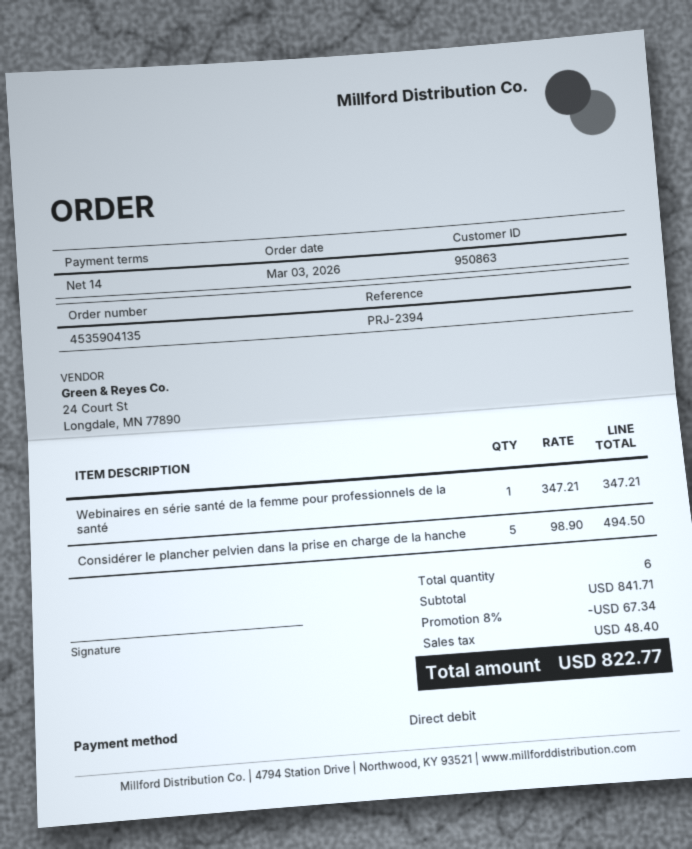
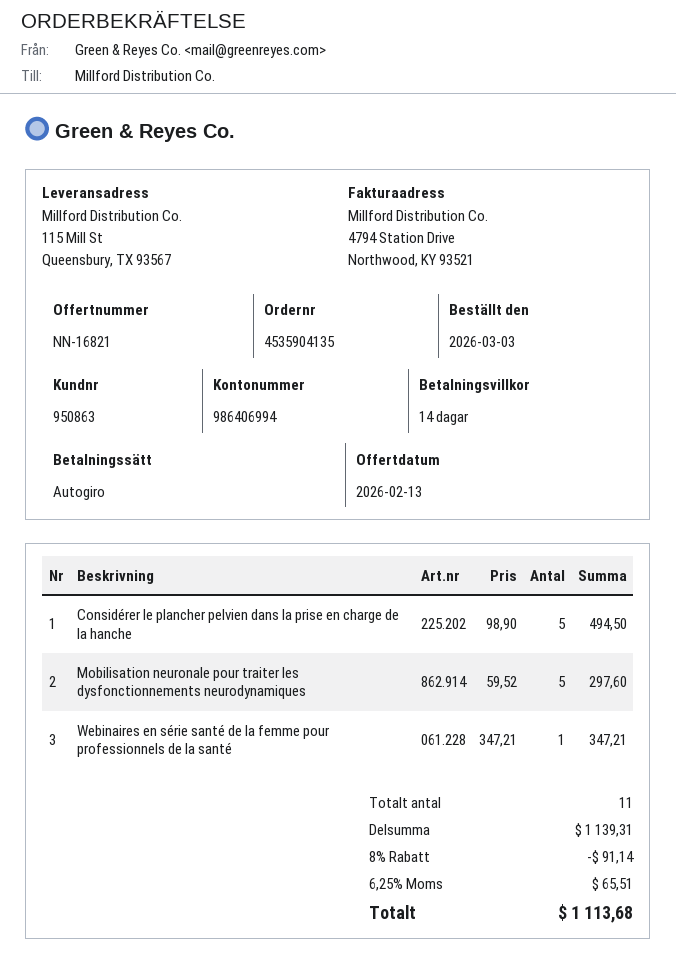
Mobilisation neuronale pour traiter les dysfonctionnements neurodynamiques: none -> 5 x 59.52 = 297.60
total quantity: 6 -> 11
subtotal: 841.71 -> 1139.31
discount: 8% = 67.34 -> 8% = 91.14
tax: 48.40 -> 65.51
total: 822.77 -> 1113.68

